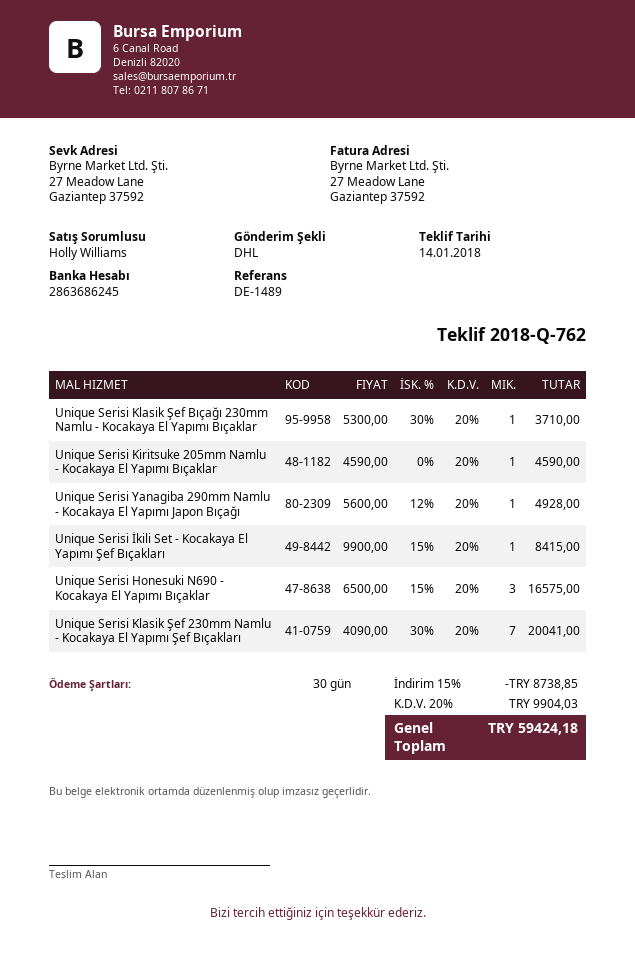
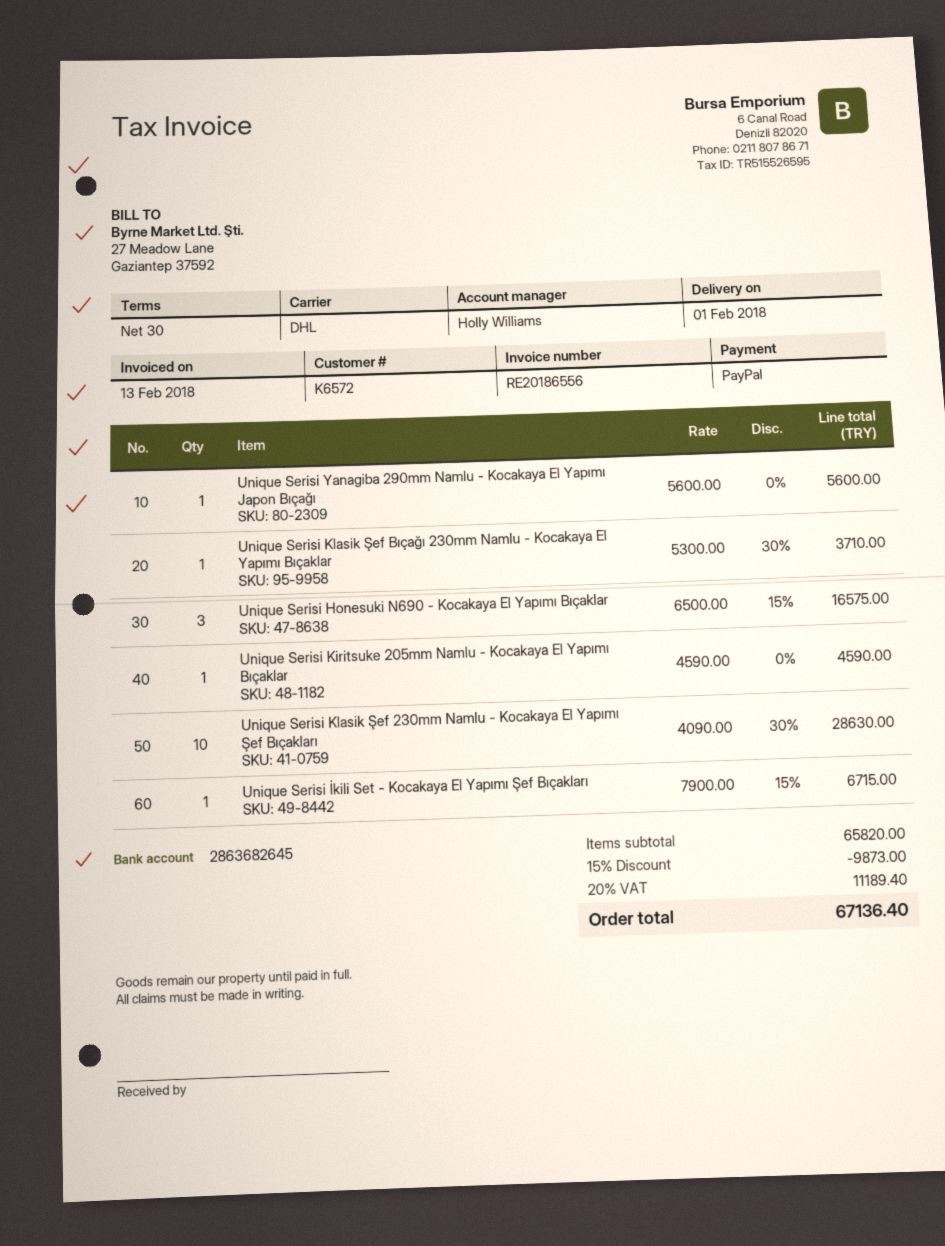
bank account: 2863686245 -> 2863682645
Unique Serisi Yanagiba 290mm Namlu - Kocakaya El Yapımı Japon Bıçağı: 1 x 5600.00 - 12% = 4928.00 -> 1 x 5600.00 = 5600.00
Unique Serisi İkili Set - Kocakaya El Yapımı Şef Bıçakları: 1 x 9900.00 - 15% = 8415.00 -> 1 x 7900.00 - 15% = 6715.00
Unique Serisi Klasik Şef 230mm Namlu - Kocakaya El Yapımı Şef Bıçakları: 7 x 4090.00 - 30% = 20041.00 -> 10 x 4090.00 - 30% = 28630.00
discount: 15% = 8738.85 -> 15% = 9873.00
tax: 20% = 9904.03 -> 20% = 11189.40
total: 59424.18 -> 67136.40

